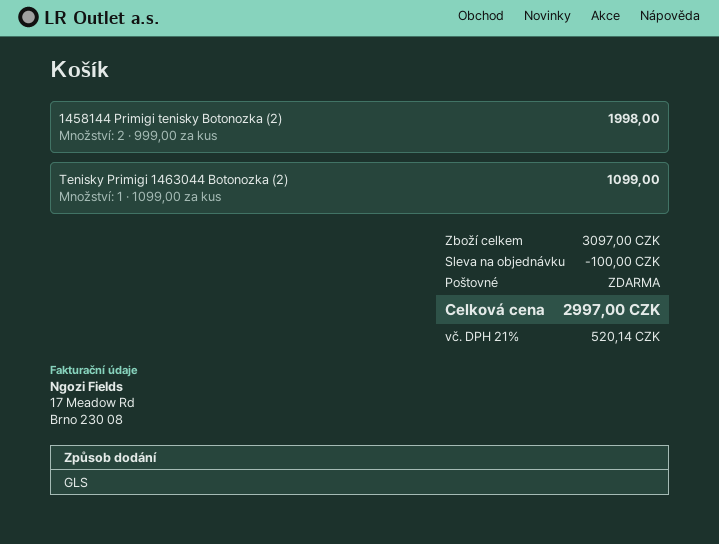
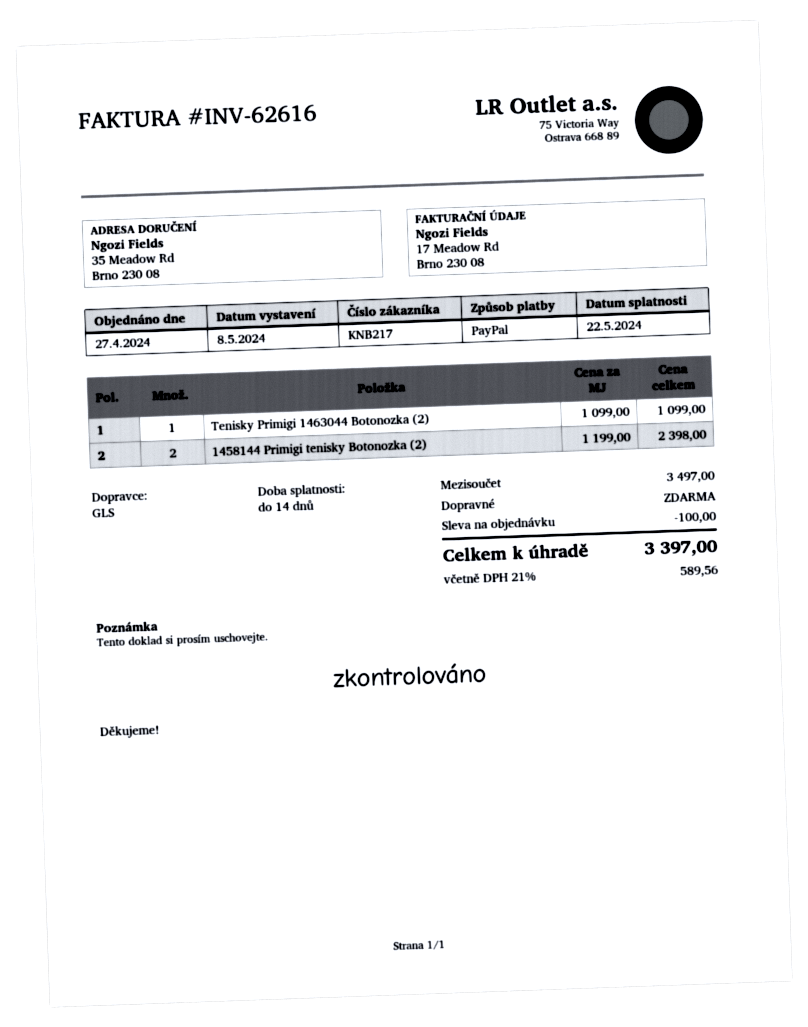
1458144 Primigi tenisky Botonozka (2): 2 x 999.00 = 1998.00 -> 2 x 1199.00 = 2398.00
subtotal: 3097.00 -> 3497.00
tax: 21% = 520.14 -> 21% = 589.56
total: 2997.00 -> 3397.00

